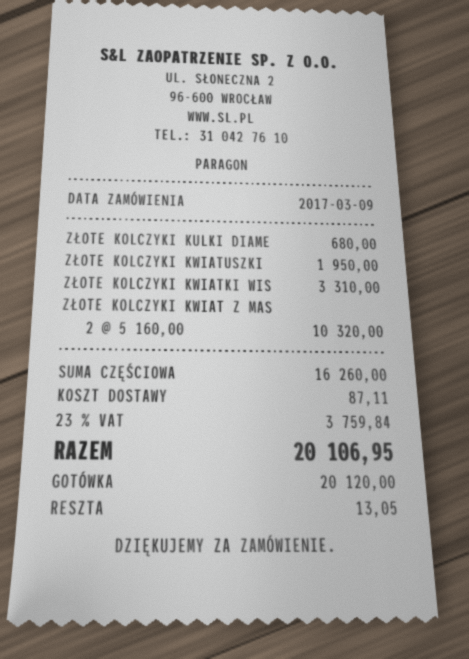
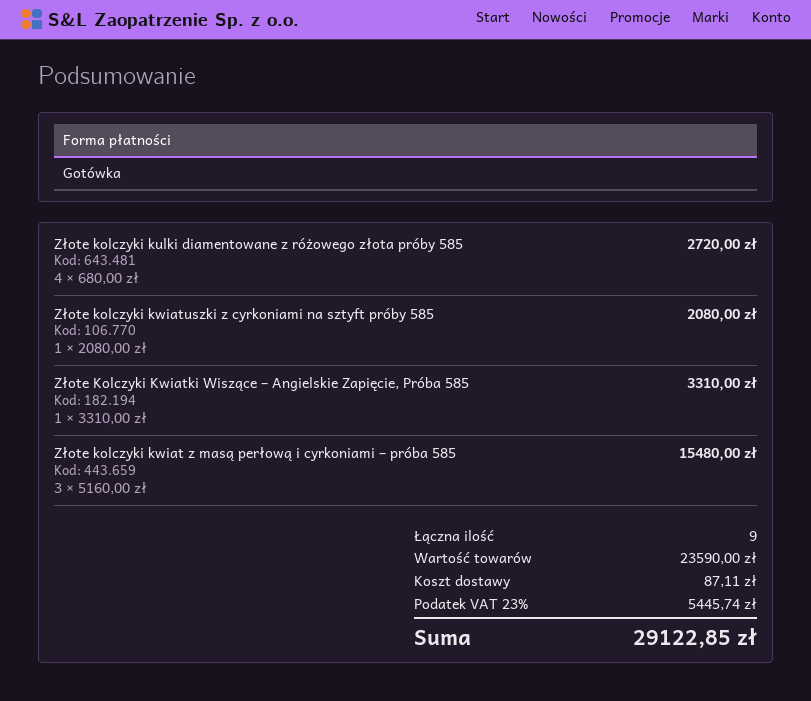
ZŁOTE KOLCZYKI KULKI DIAME: 1 x 680.00 = 680.00 -> 4 x 680.00 = 2720.00
ZŁOTE KOLCZYKI KWIATUSZKI: 1 x 1950.00 = 1950.00 -> 1 x 2080.00 = 2080.00
ZŁOTE KOLCZYKI KWIAT Z MAS: 2 x 5160.00 = 10320.00 -> 3 x 5160.00 = 15480.00
subtotal: 16260.00 -> 23590.00
tax: 23% = 3759.84 -> 23% = 5445.74
total: 20106.95 -> 29122.85

